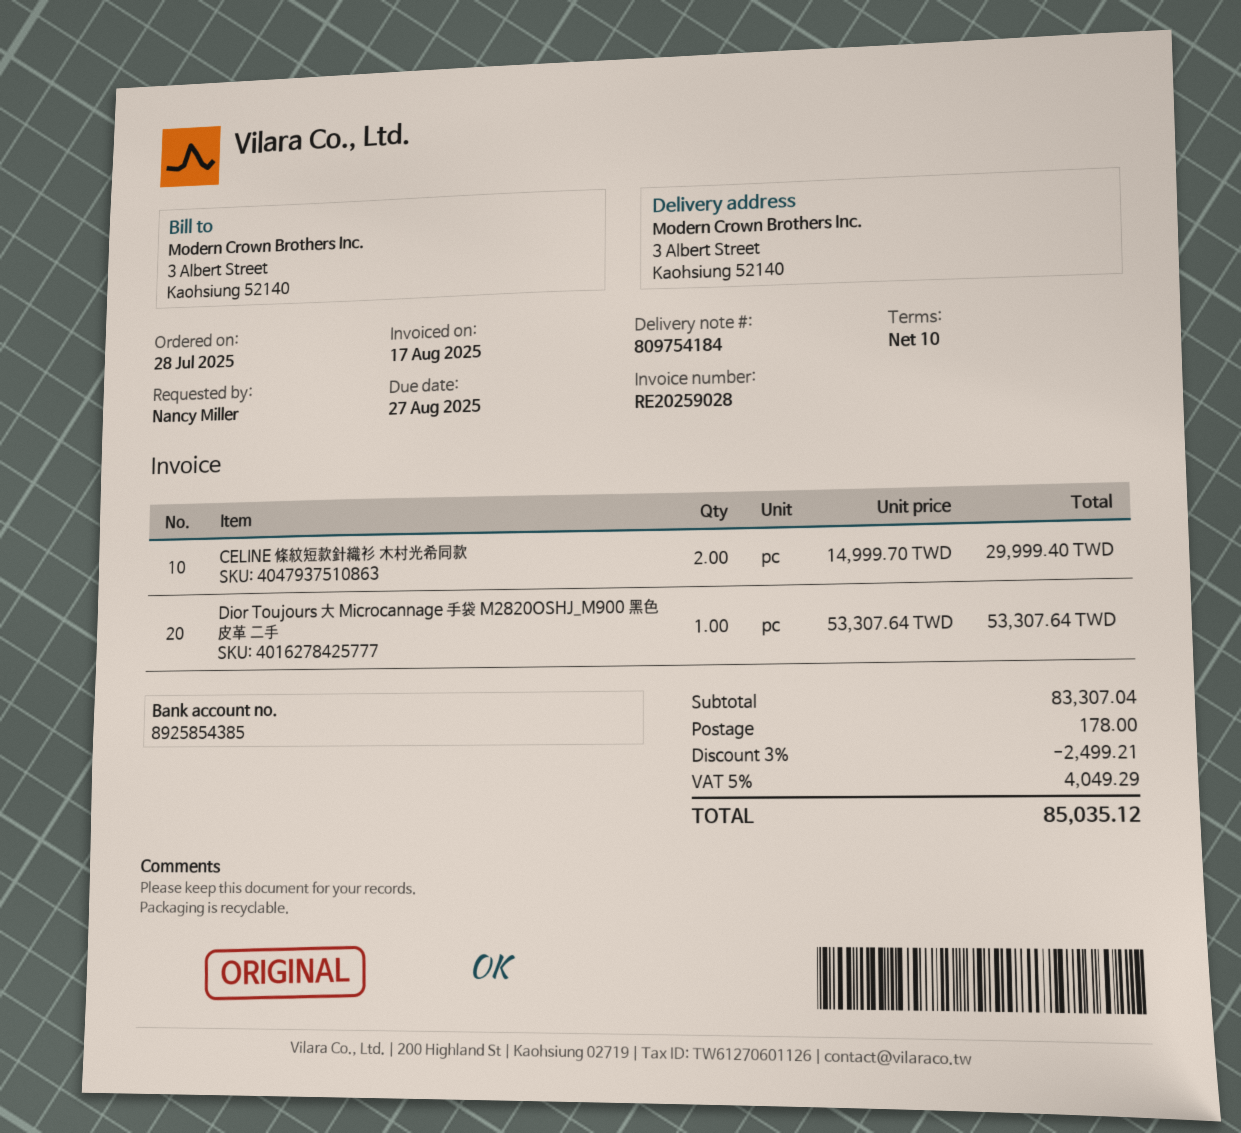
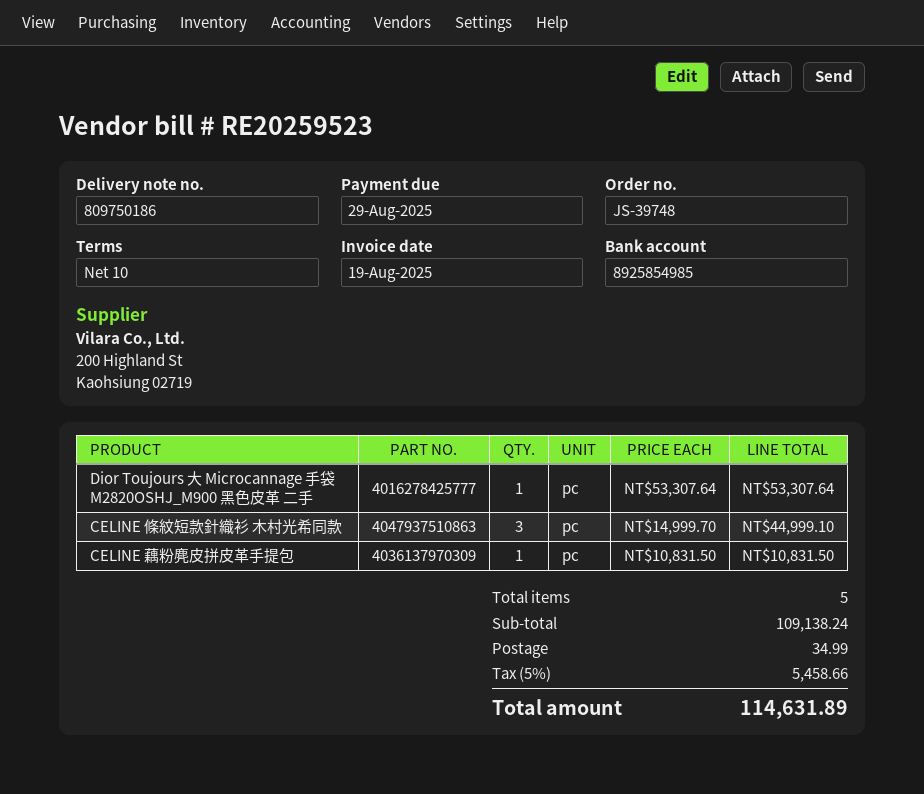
delivery note number: 809754184 -> 809750186
invoice number: RE20259028 -> RE20259523
invoice date: 2025-08-17 -> 2025-08-19
due date: 2025-08-27 -> 2025-08-29
bank account: 8925854385 -> 8925854985
CELINE 條紋短款針織衫 木村光希同款: 2 x 14999.70 = 29999.40 -> 3 x 14999.70 = 44999.10
CELINE 藕粉麂皮拼皮革手提包: none -> 1 x 10831.50 = 10831.50
subtotal: 83307.04 -> 109138.24
discount: 3% = 2499.21 -> none
shipping: 178.00 -> 34.99
tax: 5% = 4049.29 -> 5% = 5458.66
total: 85035.12 -> 114631.89

